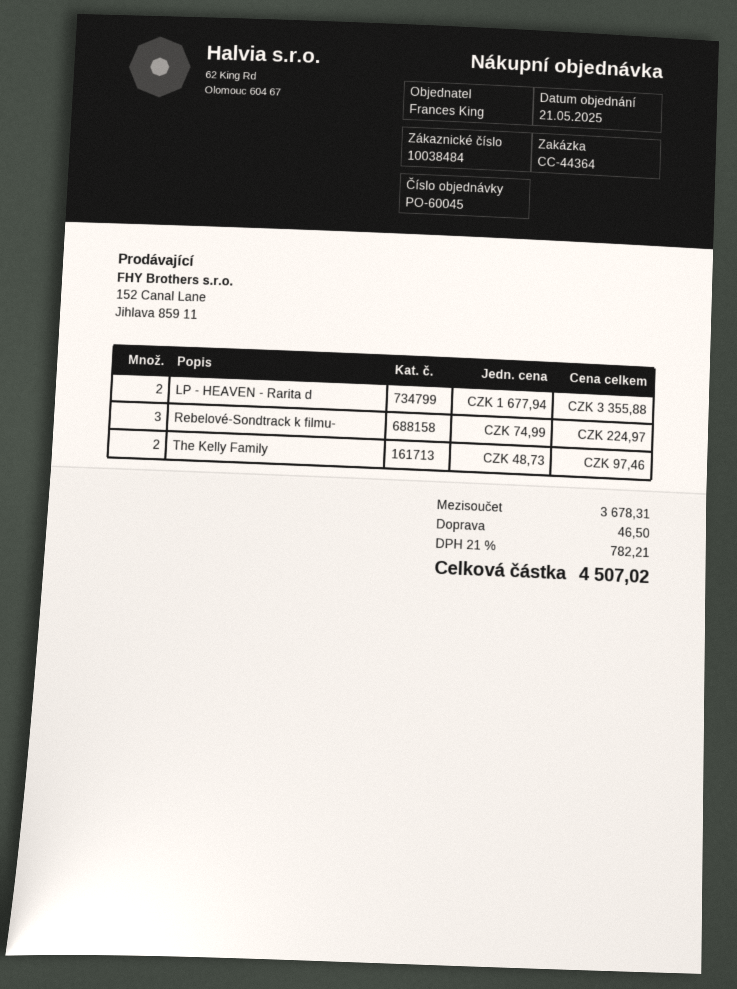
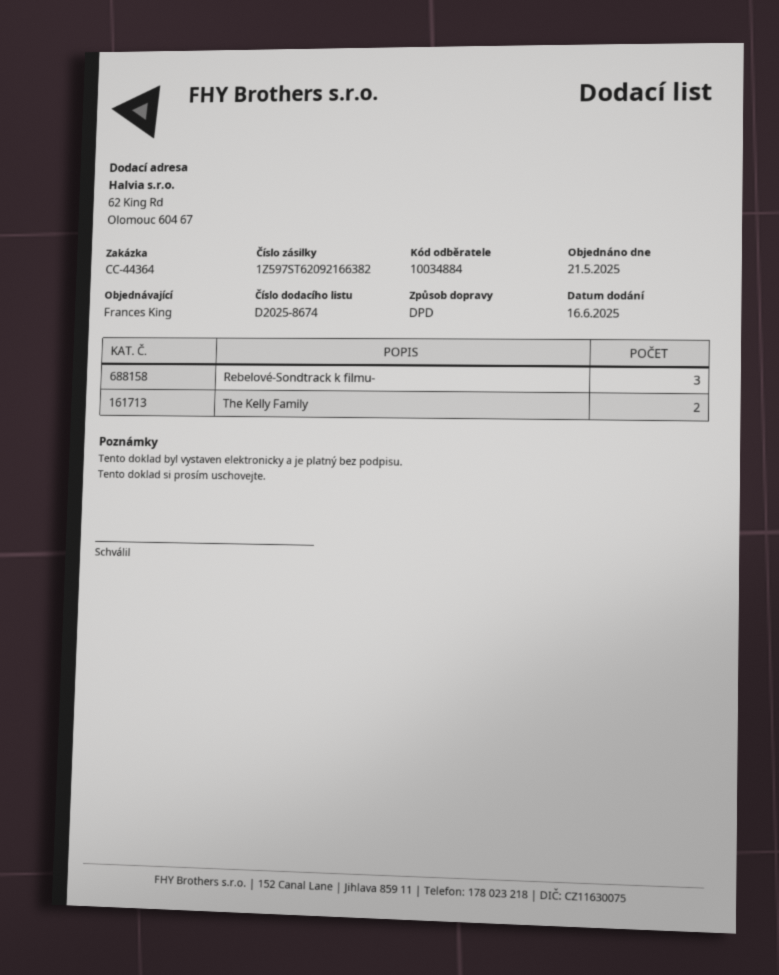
customer number: 10038484 -> 10034884
LP - HEAVEN - Rarita d: 2 -> none

